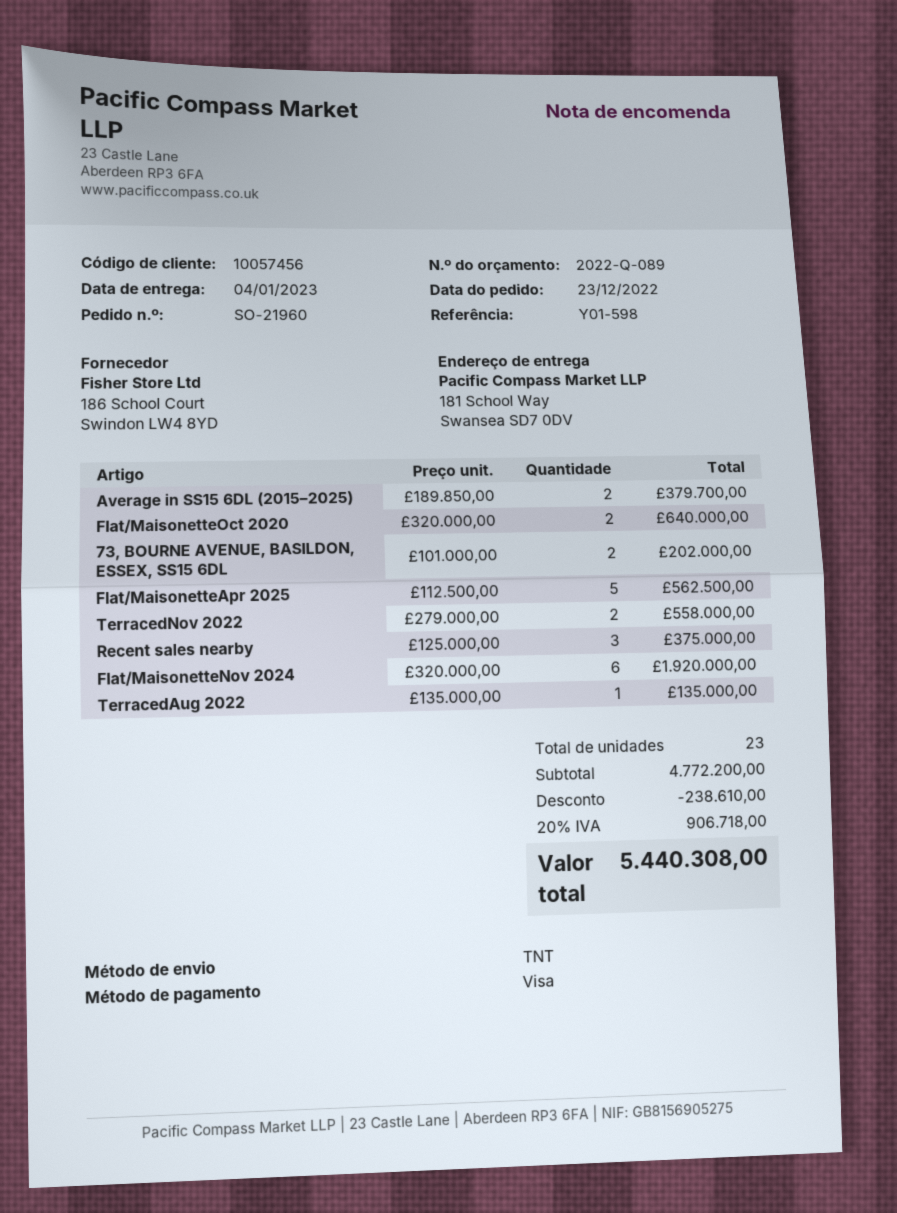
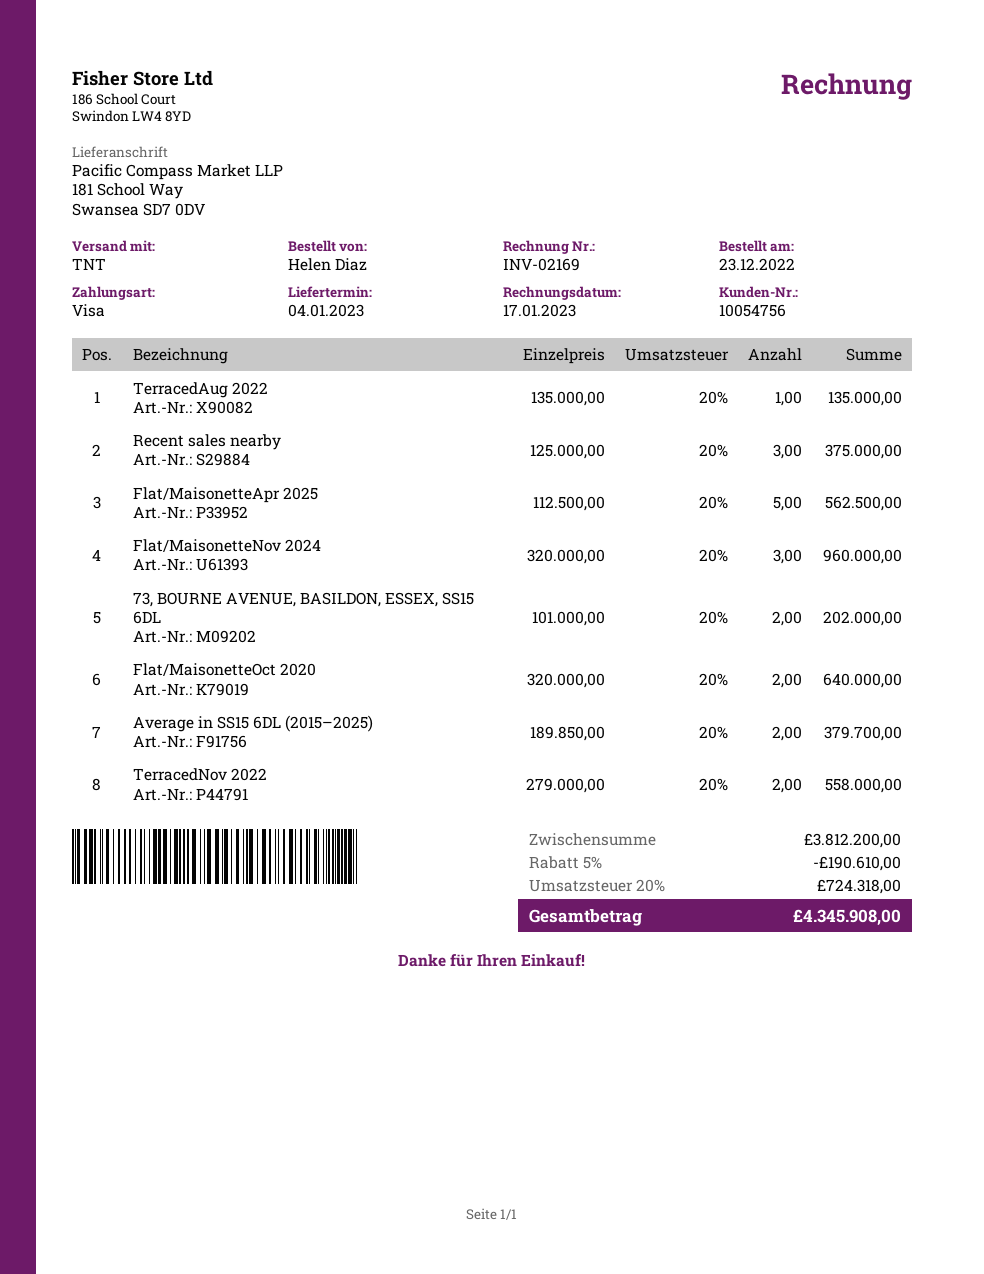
customer number: 10057456 -> 10054756
Flat/MaisonetteNov 2024: 6 x 320000.00 = 1920000.00 -> 3 x 320000.00 = 960000.00
subtotal: 4772200.00 -> 3812200.00
discount: 238610.00 -> 190610.00
tax: 20% = 906718.00 -> 20% = 724318.00
total: 5440308.00 -> 4345908.00

